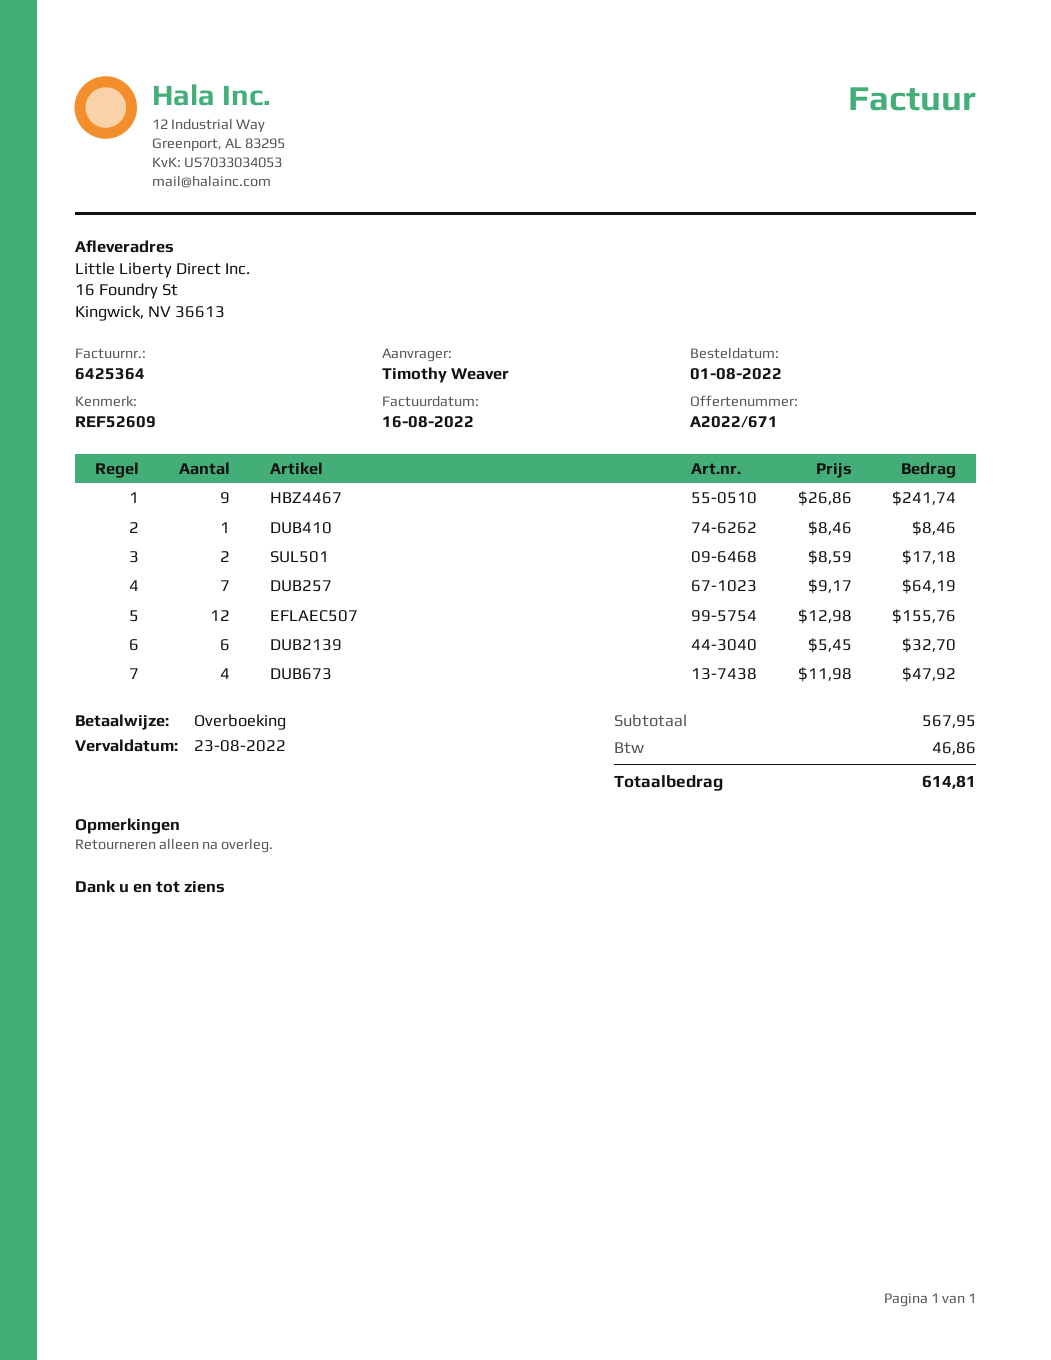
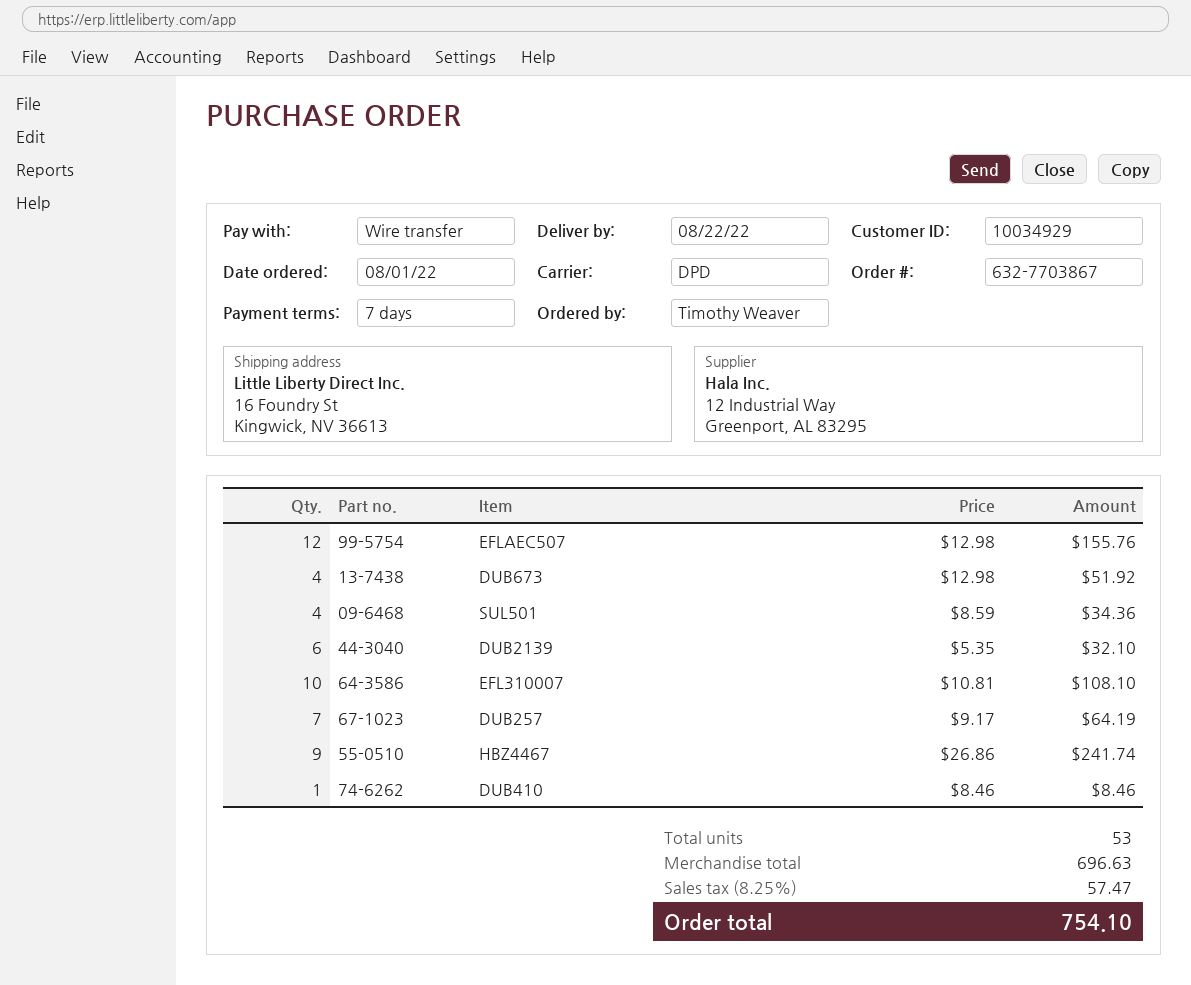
SUL501: 2 x 8.59 = 17.18 -> 4 x 8.59 = 34.36
DUB2139: 6 x 5.45 = 32.70 -> 6 x 5.35 = 32.10
DUB673: 4 x 11.98 = 47.92 -> 4 x 12.98 = 51.92
EFL310007: none -> 10 x 10.81 = 108.10
subtotal: 567.95 -> 696.63
tax: 46.86 -> 57.47
total: 614.81 -> 754.10

